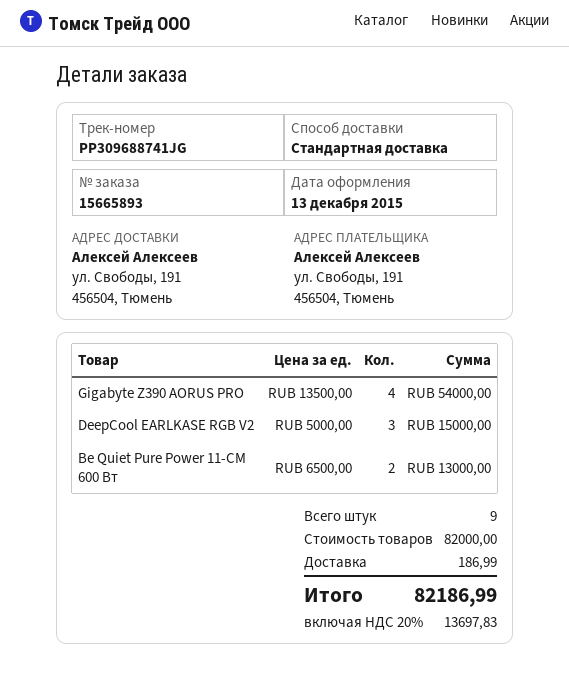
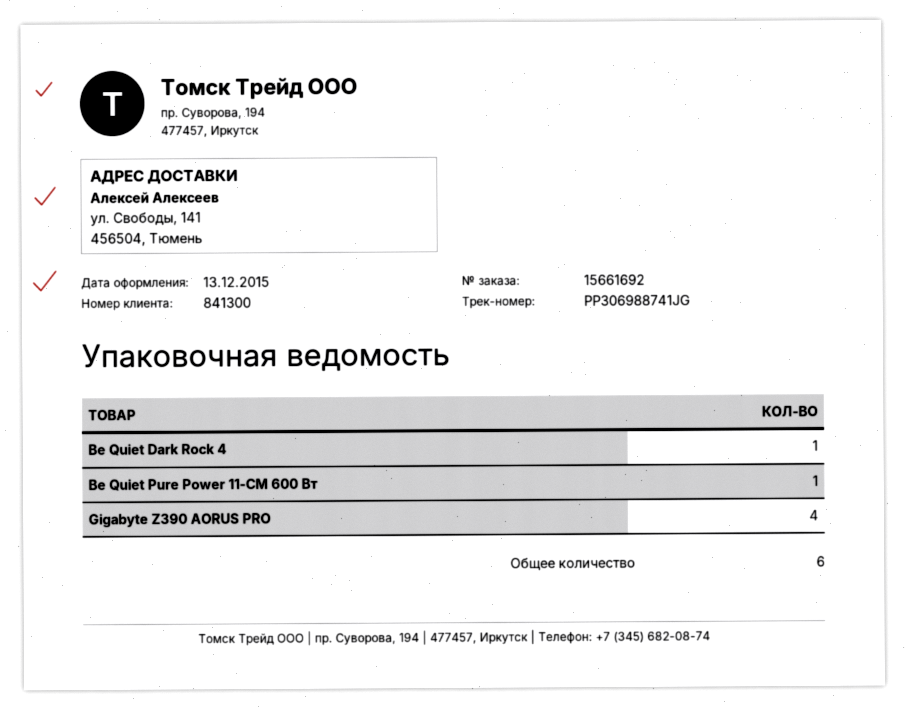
order number: 15665893 -> 15661692
tracking number: PP309688741JG -> PP306988741JG
ship to: ул. Свободы, 191, 456504, Тюмень -> ул. Свободы, 141, 456504, Тюмень
DeepCool EARLKASE RGB V2: 3 -> none
Be Quiet Pure Power 11-CM 600 Вт: 2 -> 1
Be Quiet Dark Rock 4: none -> 1
total quantity: 9 -> 6

